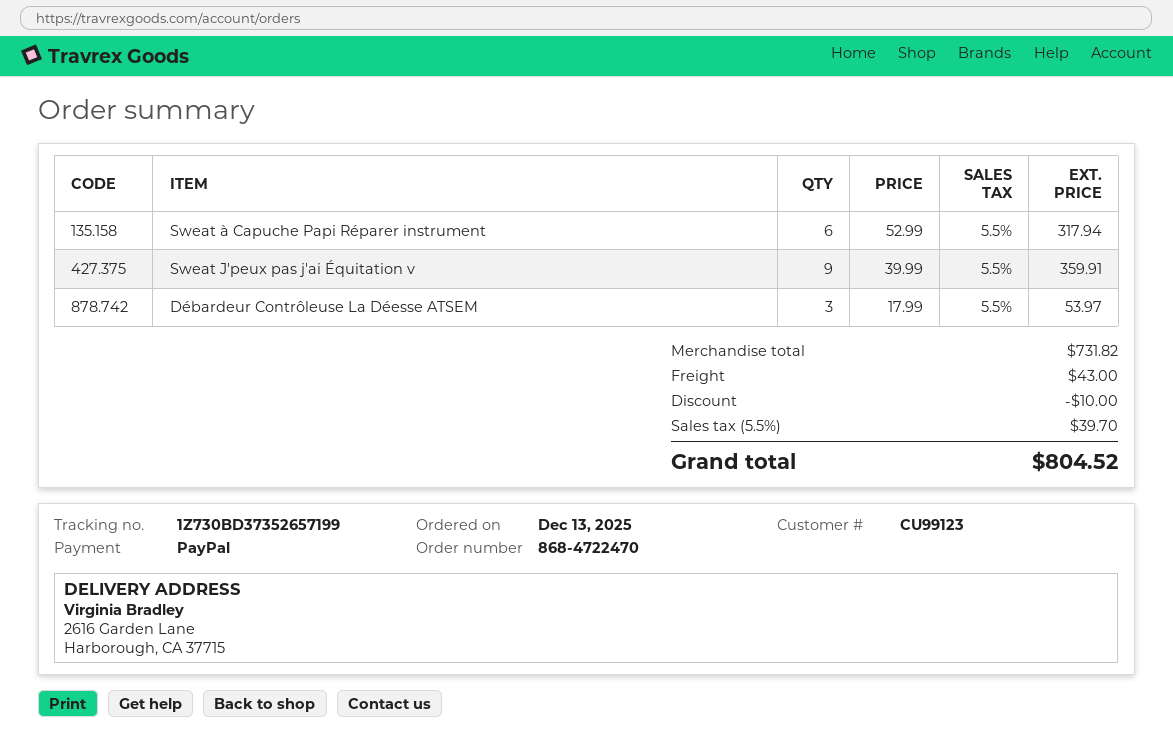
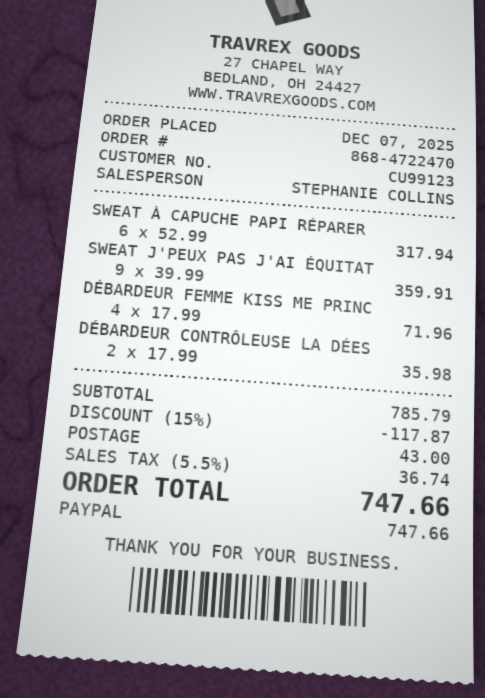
order date: 2025-12-13 -> 2025-12-07
Débardeur Contrôleuse La Déesse ATSEM: 3 x 17.99 = 53.97 -> 2 x 17.99 = 35.98
DÉBARDEUR FEMME KISS ME PRINC: none -> 4 x 17.99 = 71.96
subtotal: 731.82 -> 785.79
discount: 10.00 -> 117.87
tax: 5.5% = 39.70 -> 5.5% = 36.74
total: 804.52 -> 747.66

